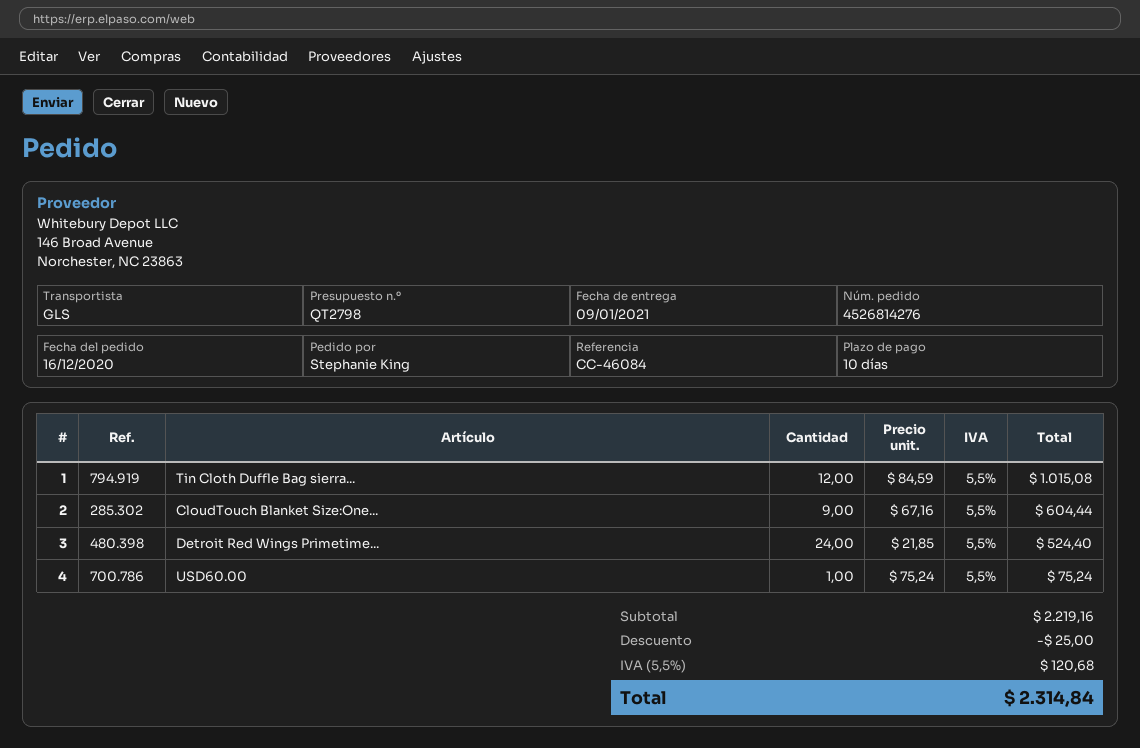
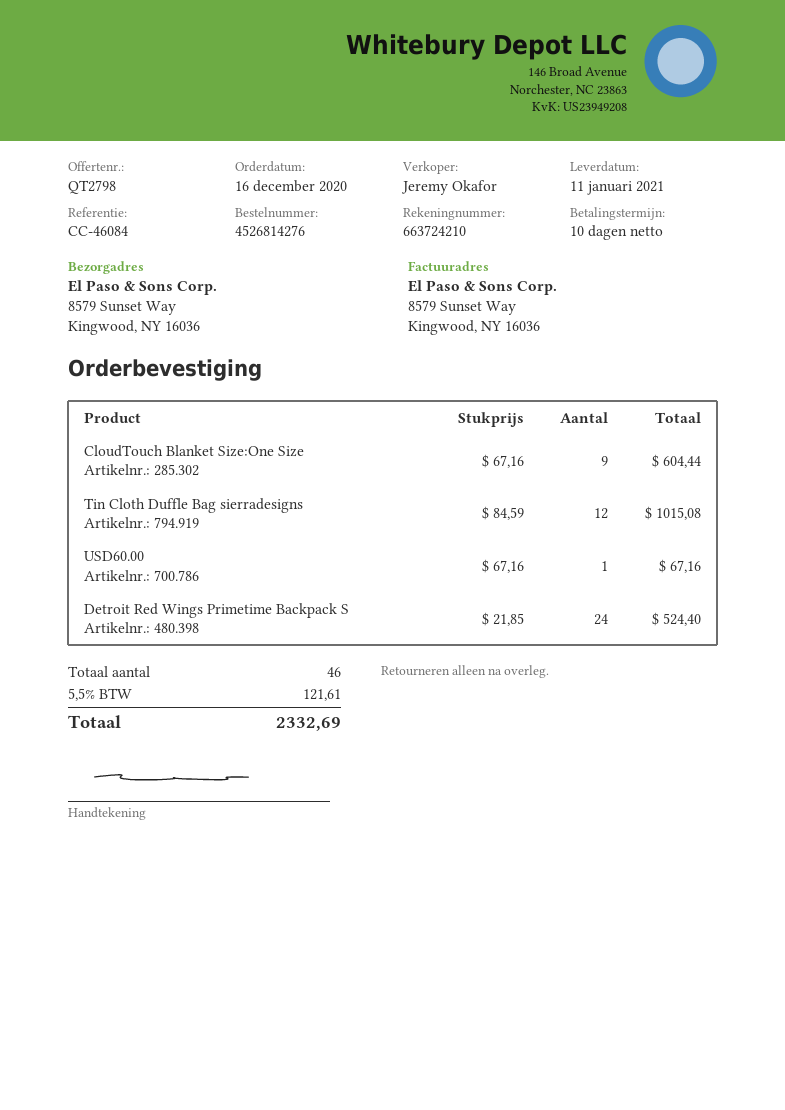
delivery date: 2021-01-09 -> 2021-01-11
USD60.00: 1 x 75.24 = 75.24 -> 1 x 67.16 = 67.16
discount: 25.00 -> none
tax: 5.5% = 120.68 -> 5.5% = 121.61
total: 2314.84 -> 2332.69

